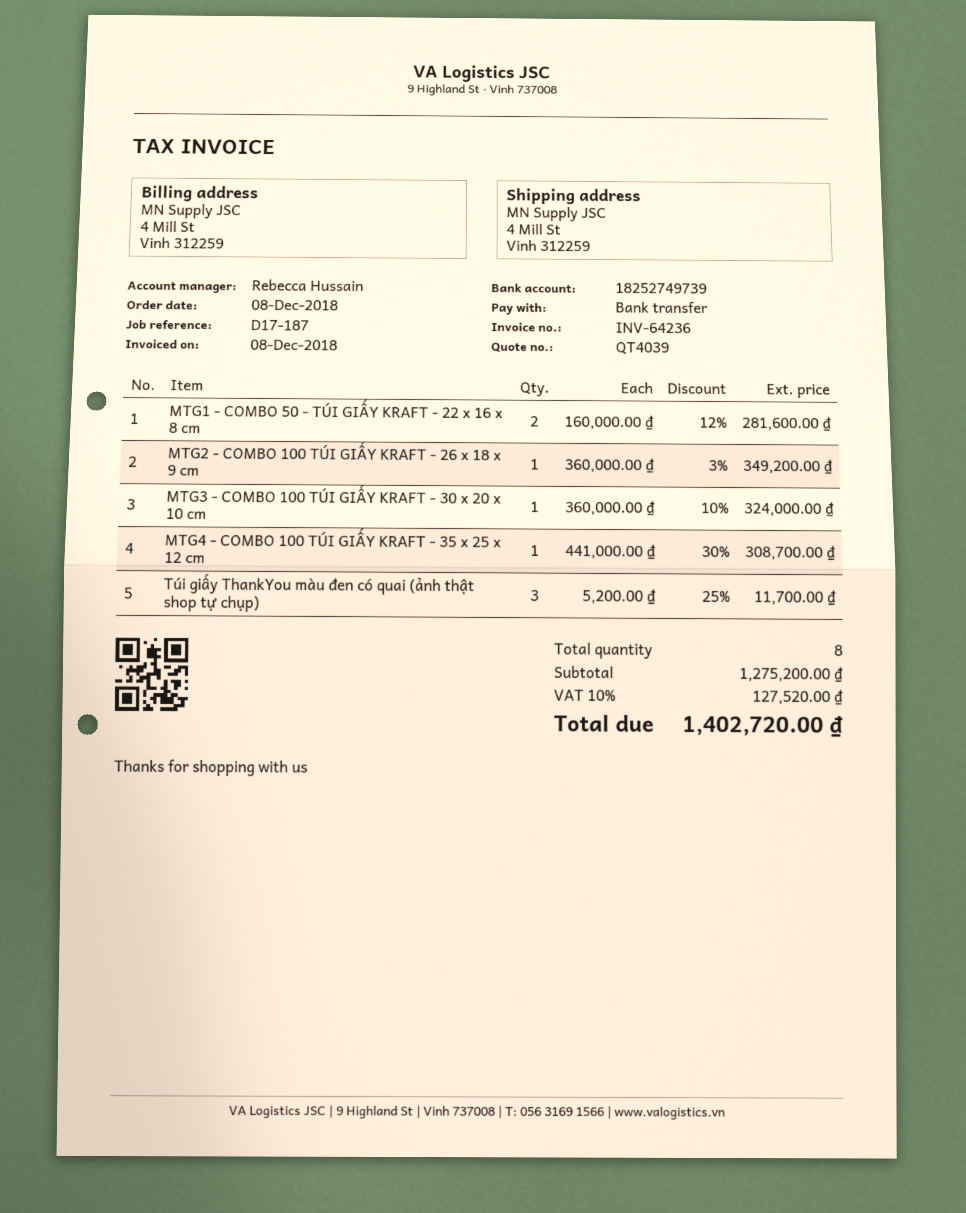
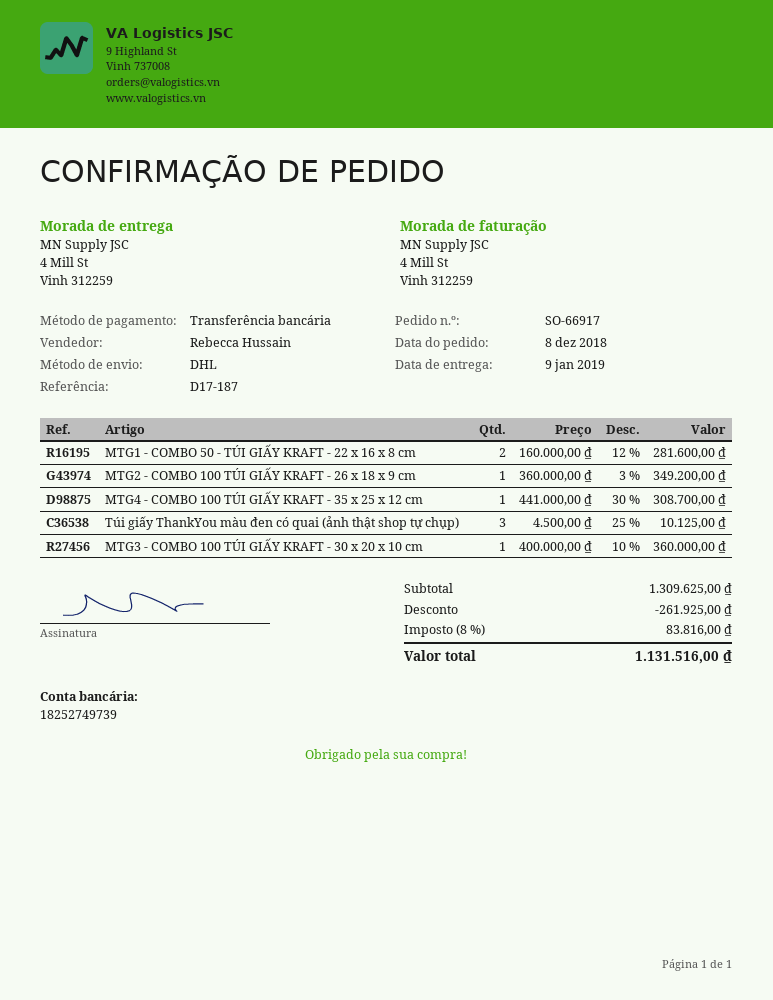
MTG3 - COMBO 100 TÚI GIẤY KRAFT - 30 x 20 x 10 cm: 1 x 360000.00 - 10% = 324000.00 -> 1 x 400000.00 - 10% = 360000.00
Túi giấy ThankYou màu đen có quai (ảnh thật shop tự chụp): 3 x 5200.00 - 25% = 11700.00 -> 3 x 4500.00 - 25% = 10125.00
subtotal: 1275200.00 -> 1309625.00
discount: none -> 261925.00
tax: 10% = 127520.00 -> 8% = 83816.00
total: 1402720.00 -> 1131516.00

